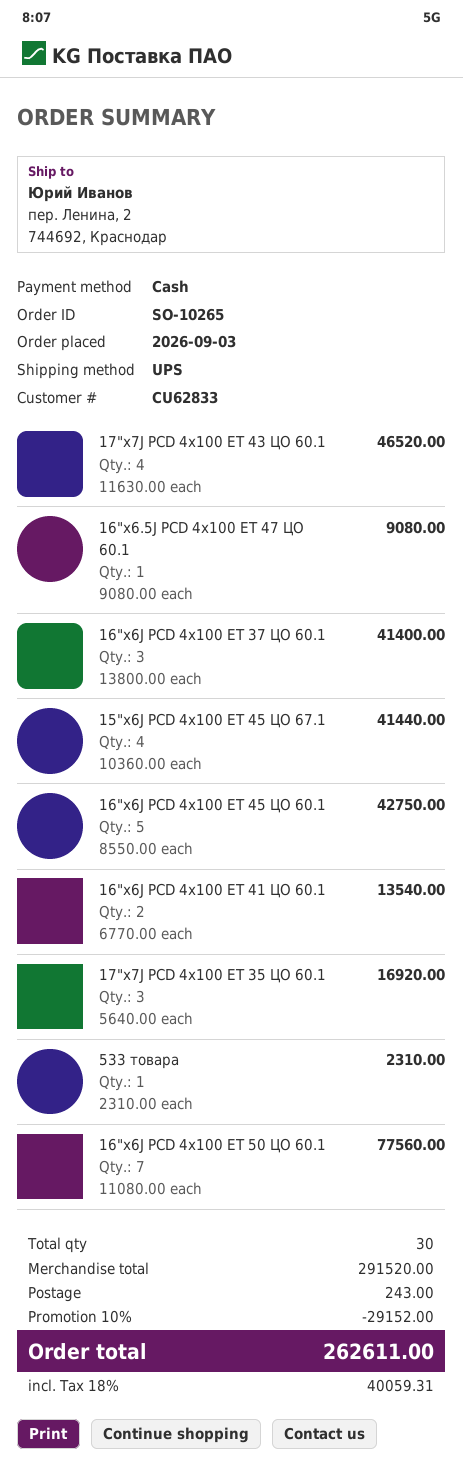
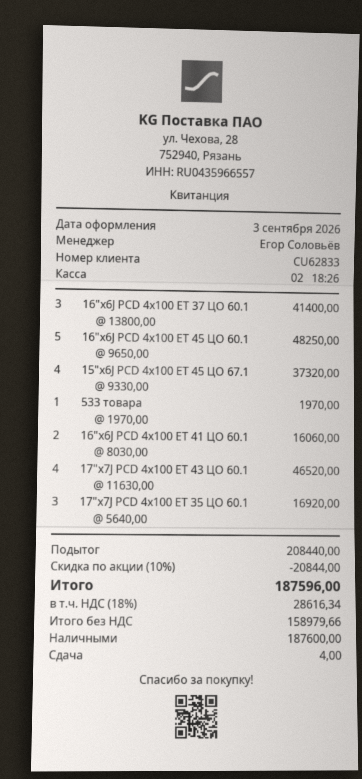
16"x6.5J PCD 4x100 ЕТ 47 ЦО 60.1: 1 x 9080.00 = 9080.00 -> none
15"x6J PCD 4x100 ЕТ 45 ЦО 67.1: 4 x 10360.00 = 41440.00 -> 4 x 9330.00 = 37320.00
16"x6J PCD 4x100 ЕТ 45 ЦО 60.1: 5 x 8550.00 = 42750.00 -> 5 x 9650.00 = 48250.00
16"x6J PCD 4x100 ЕТ 41 ЦО 60.1: 2 x 6770.00 = 13540.00 -> 2 x 8030.00 = 16060.00
533 товара: 1 x 2310.00 = 2310.00 -> 1 x 1970.00 = 1970.00
16"x6J PCD 4x100 ЕТ 50 ЦО 60.1: 7 x 11080.00 = 77560.00 -> none
subtotal: 291520.00 -> 208440.00
discount: 10% = 29152.00 -> 10% = 20844.00
shipping: 243.00 -> none
tax: 18% = 40059.31 -> 18% = 28616.34
total: 262611.00 -> 187596.00

